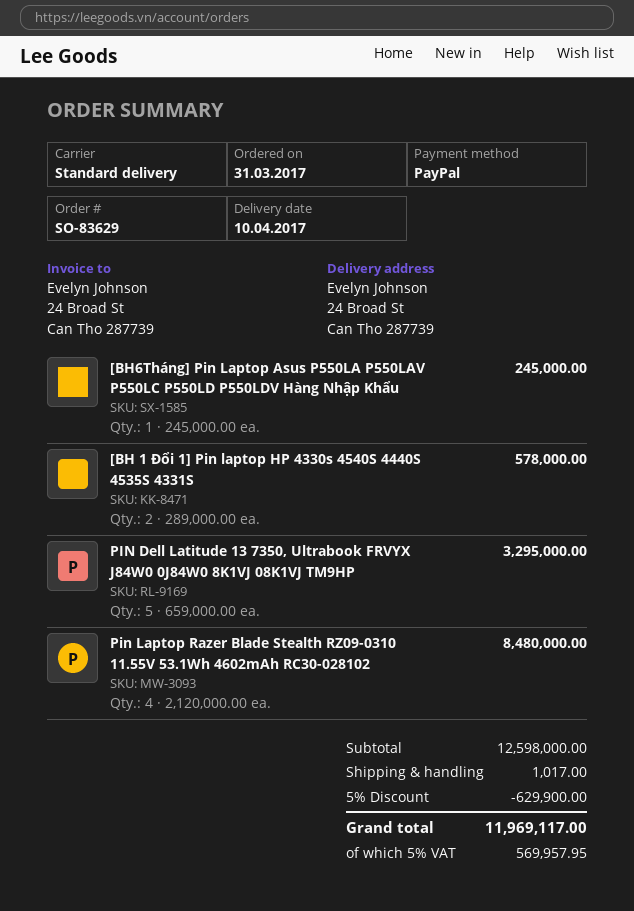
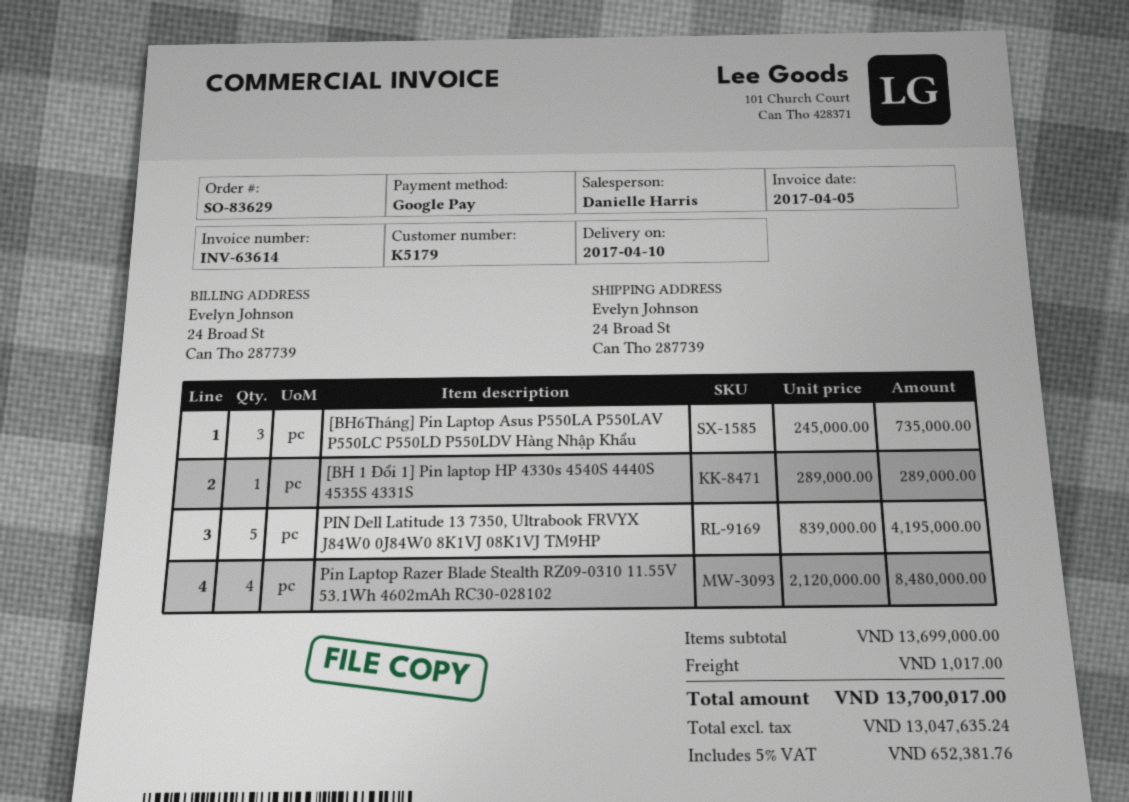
payment method: PayPal -> Google Pay
[BH6Tháng] Pin Laptop Asus P550LA P550LAV P550LC P550LD P550LDV Hàng Nhập Khẩu: 1 x 245000.00 = 245000.00 -> 3 x 245000.00 = 735000.00
[BH 1 Đổi 1] Pin laptop HP 4330s 4540S 4440S 4535S 4331S: 2 x 289000.00 = 578000.00 -> 1 x 289000.00 = 289000.00
PIN Dell Latitude 13 7350, Ultrabook FRVYX J84W0 0J84W0 8K1VJ 08K1VJ TM9HP: 5 x 659000.00 = 3295000.00 -> 5 x 839000.00 = 4195000.00
subtotal: 12598000.00 -> 13699000.00
discount: 5% = 629900.00 -> none
tax: 5% = 569957.95 -> 5% = 652381.76
total: 11969117.00 -> 13700017.00

